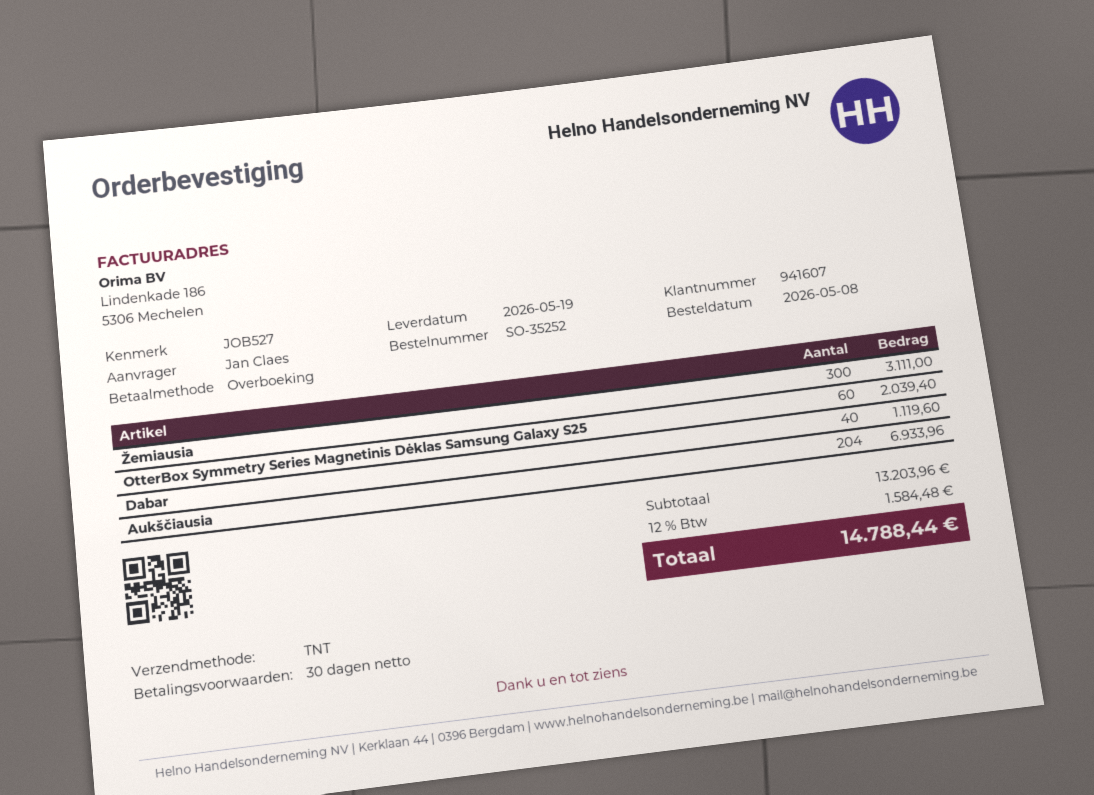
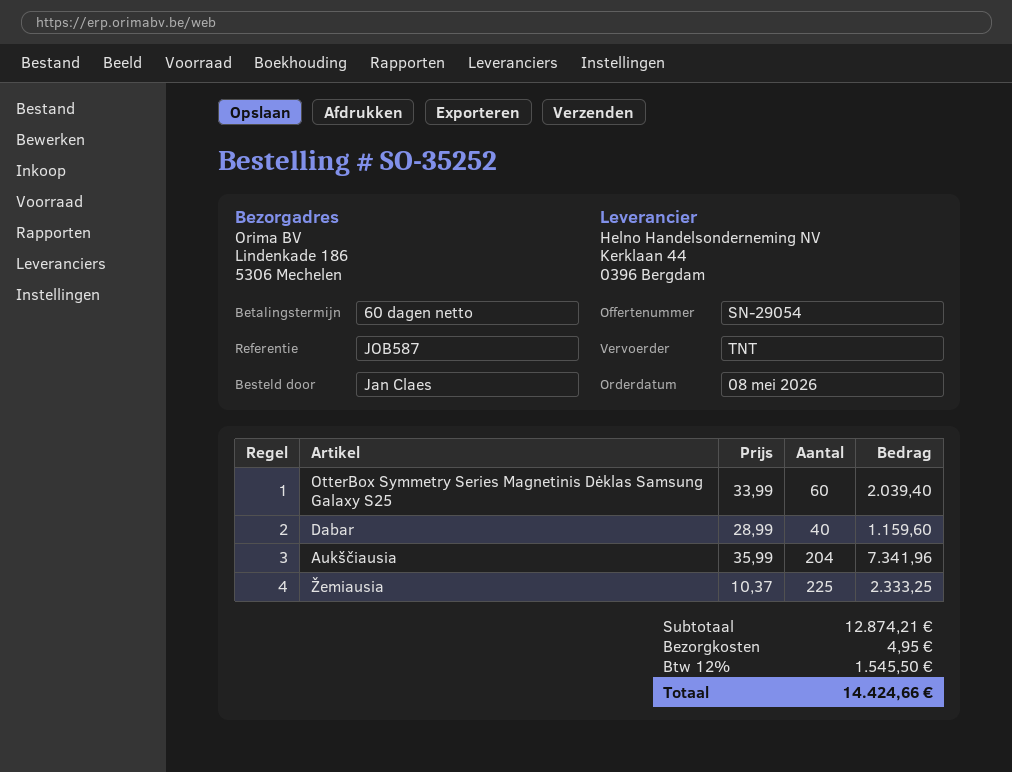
payment terms: 30 days -> 60 days
reference: JOB527 -> JOB587
Žemiausia: 300 for 3111.00 -> 225 for 2333.25
Dabar: 40 for 1119.60 -> 40 for 1159.60
Aukščiausia: 204 for 6933.96 -> 204 for 7341.96
subtotal: 13203.96 -> 12874.21
shipping: none -> 4.95
tax: 12% = 1584.48 -> 12% = 1545.50
total: 14788.44 -> 14424.66

